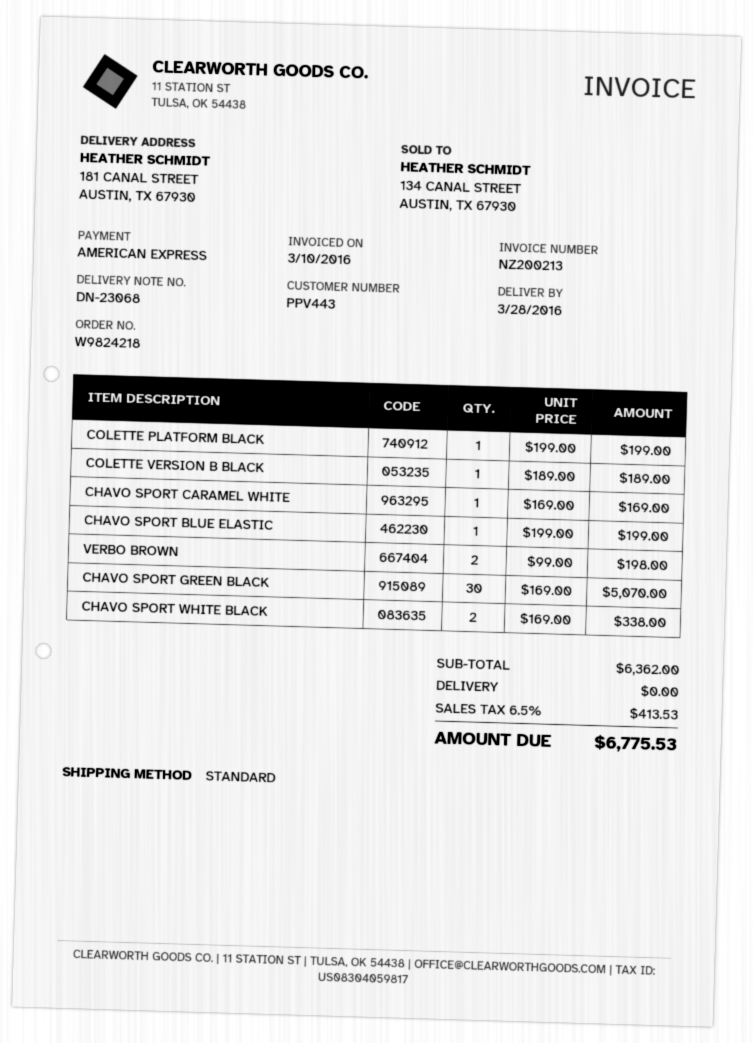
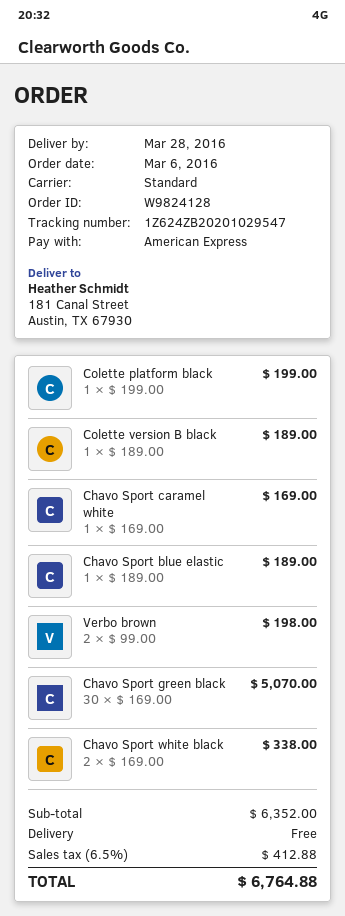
order number: W9824218 -> W9824128
CHAVO SPORT BLUE ELASTIC: 1 x 199.00 = 199.00 -> 1 x 189.00 = 189.00
subtotal: 6362.00 -> 6352.00
tax: 6.5% = 413.53 -> 6.5% = 412.88
total: 6775.53 -> 6764.88

